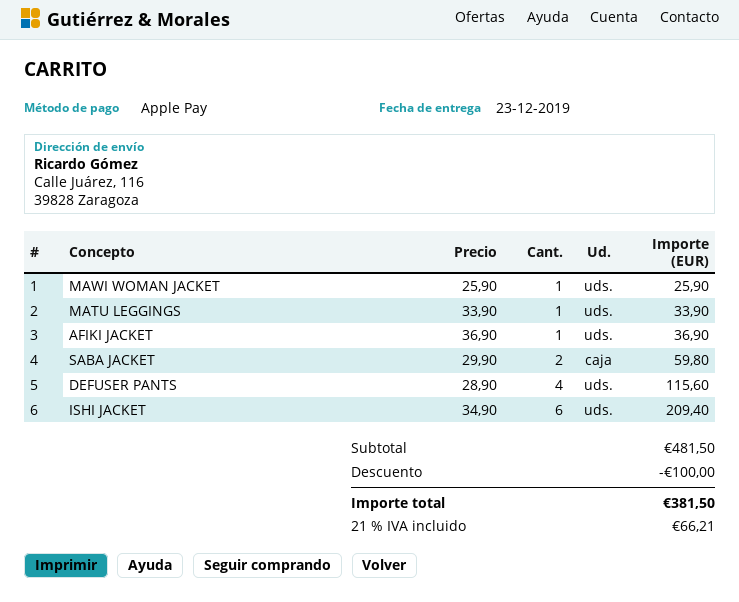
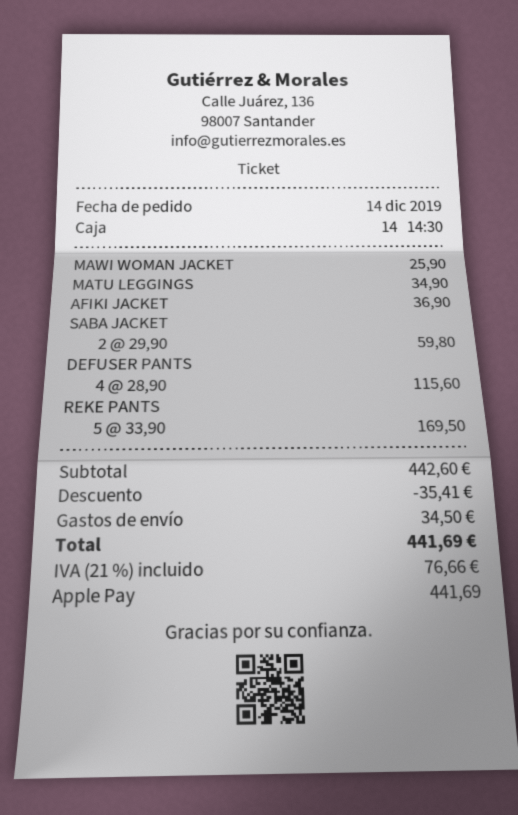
MATU LEGGINGS: 1 x 33.90 = 33.90 -> 1 x 34.90 = 34.90
ISHI JACKET: 6 x 34.90 = 209.40 -> none
REKE PANTS: none -> 5 x 33.90 = 169.50
subtotal: 481.50 -> 442.60
discount: 100.00 -> 35.41
shipping: none -> 34.50
tax: 21% = 66.21 -> 21% = 76.66
total: 381.50 -> 441.69

